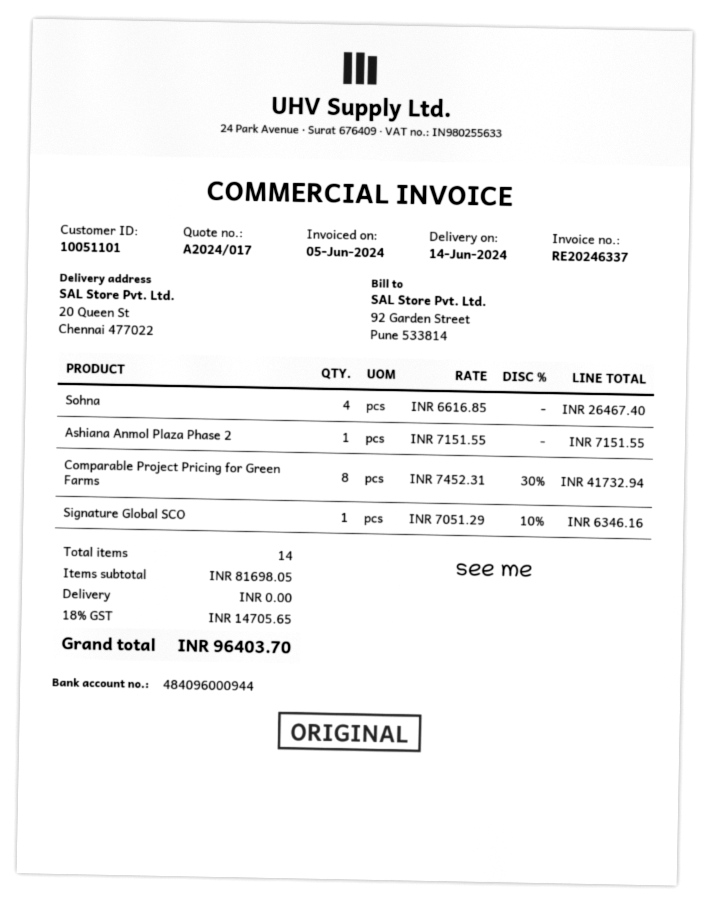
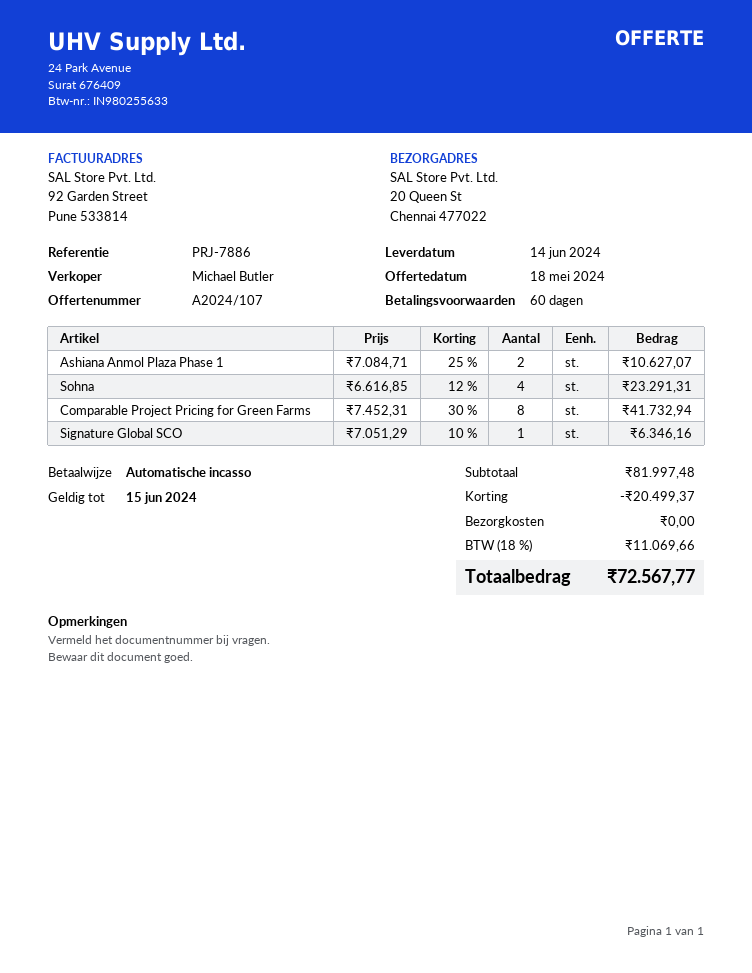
quote number: A2024/017 -> A2024/107
Sohna: 4 x 6616.85 = 26467.40 -> 4 x 6616.85 - 12% = 23291.31
Ashiana Anmol Plaza Phase 2: 1 x 7151.55 = 7151.55 -> none
Ashiana Anmol Plaza Phase 1: none -> 2 x 7084.71 - 25% = 10627.07
subtotal: 81698.05 -> 81997.48
discount: none -> 20499.37
tax: 18% = 14705.65 -> 18% = 11069.66
total: 96403.70 -> 72567.77

